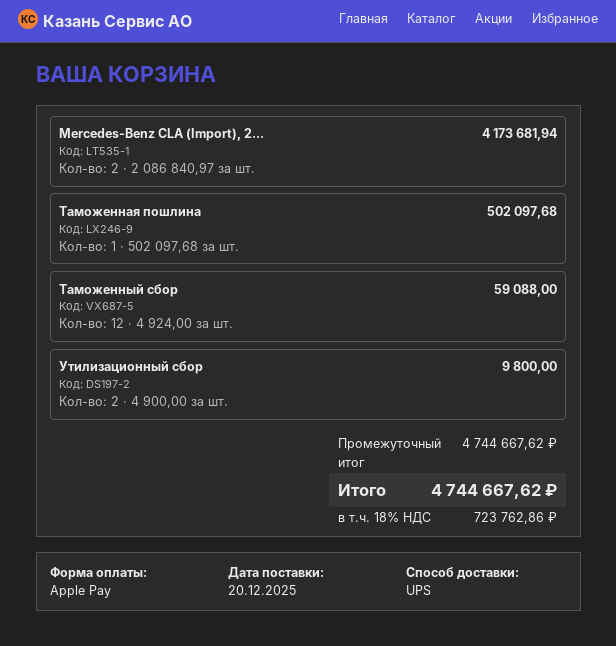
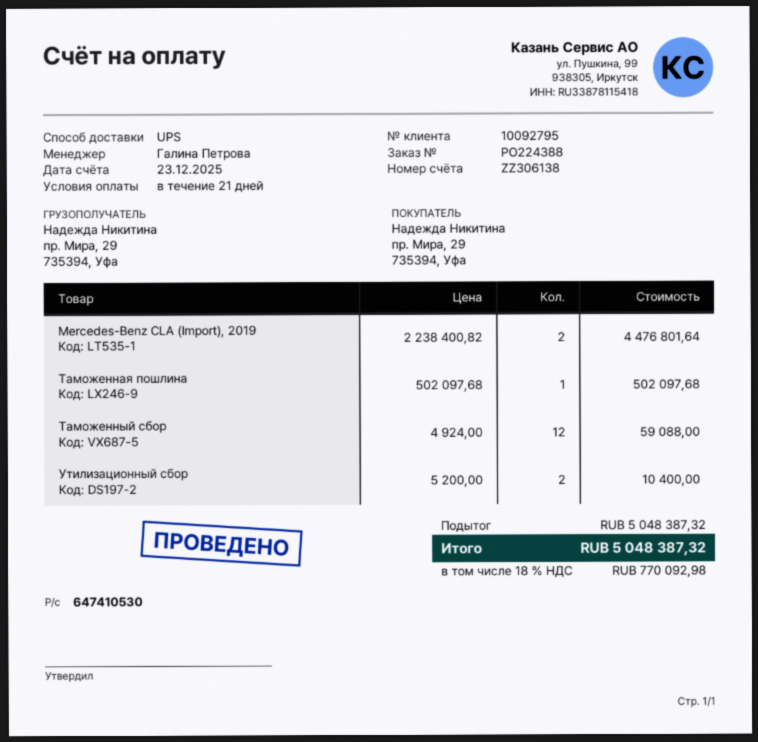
Mercedes-Benz CLA (Import), 2...: 2 x 2086840.97 = 4173681.94 -> 2 x 2238400.82 = 4476801.64
Утилизационный сбор: 2 x 4900.00 = 9800.00 -> 2 x 5200.00 = 10400.00
subtotal: 4744667.62 -> 5048387.32
tax: 18% = 723762.86 -> 18% = 770092.98
total: 4744667.62 -> 5048387.32

